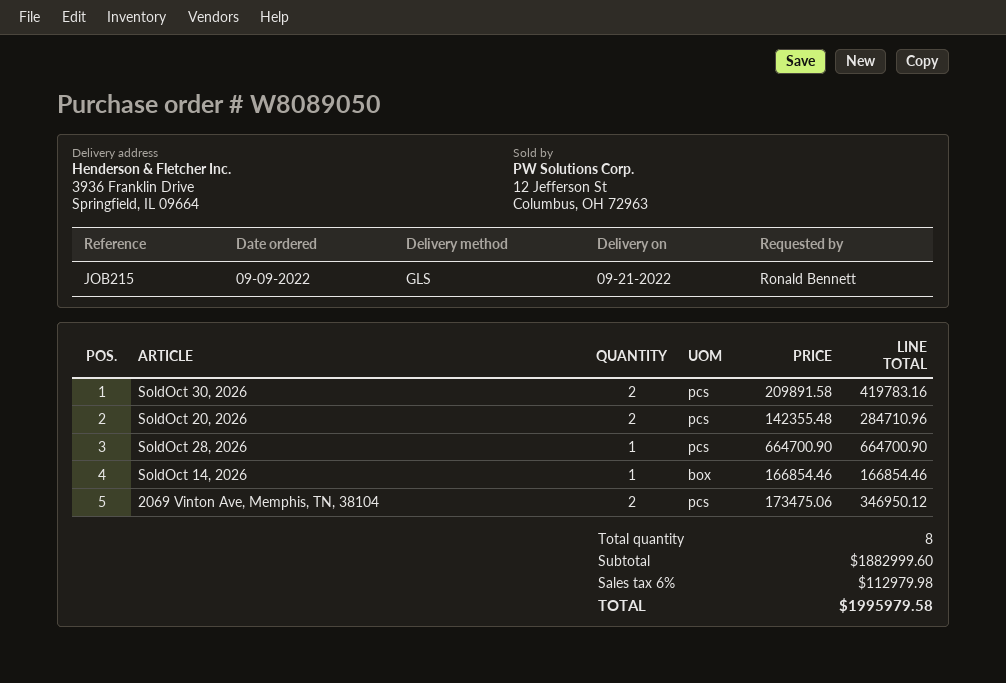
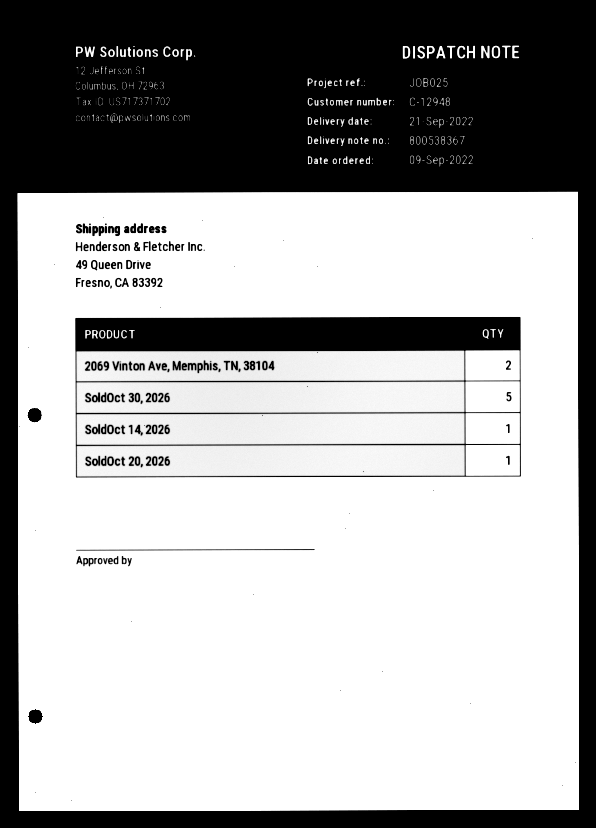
reference: JOB215 -> JOB025
ship to: 3936 Franklin Drive, Springfield, IL 09664 -> 49 Queen Drive, Fresno, CA 83392
SoldOct 30, 2026: 2 -> 5
SoldOct 20, 2026: 2 -> 1
SoldOct 28, 2026: 1 -> none

